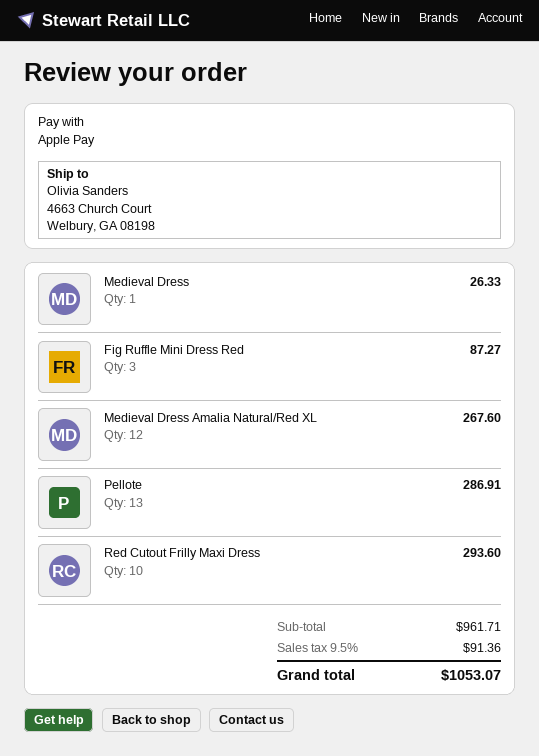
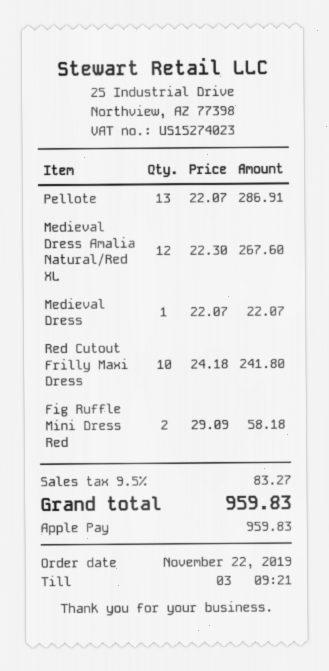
Medieval Dress: 1 for 26.33 -> 1 for 22.07
Fig Ruffle Mini Dress Red: 3 for 87.27 -> 2 for 58.18
Red Cutout Frilly Maxi Dress: 10 for 293.60 -> 10 for 241.80
tax: 9.5% = 91.36 -> 9.5% = 83.27
total: 1053.07 -> 959.83

